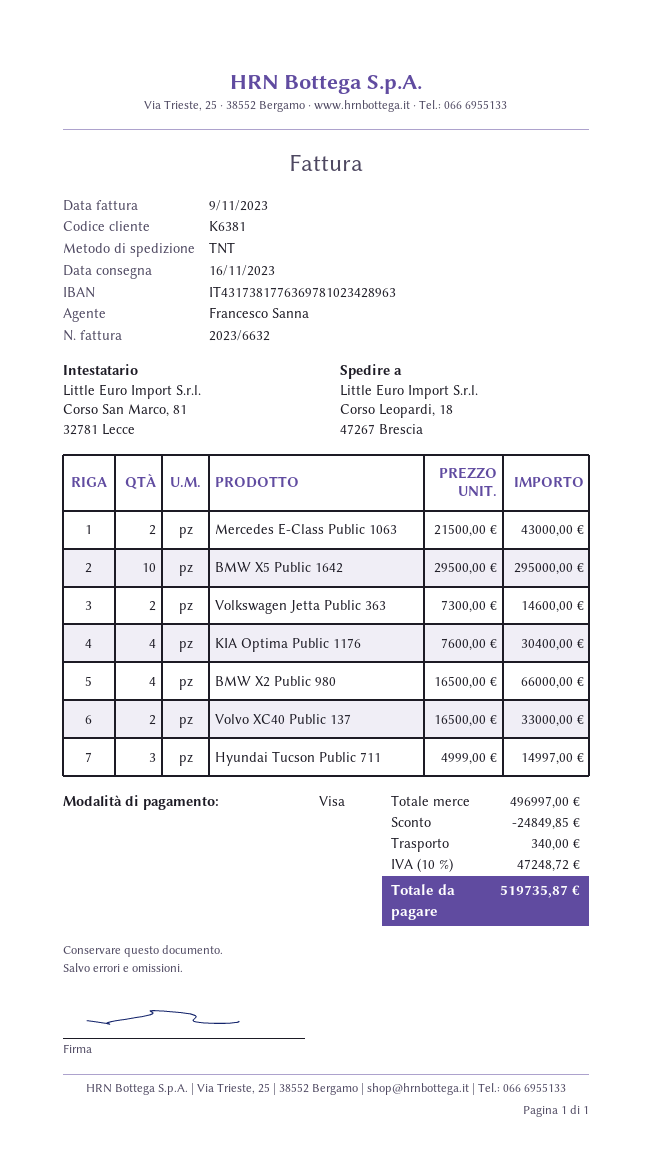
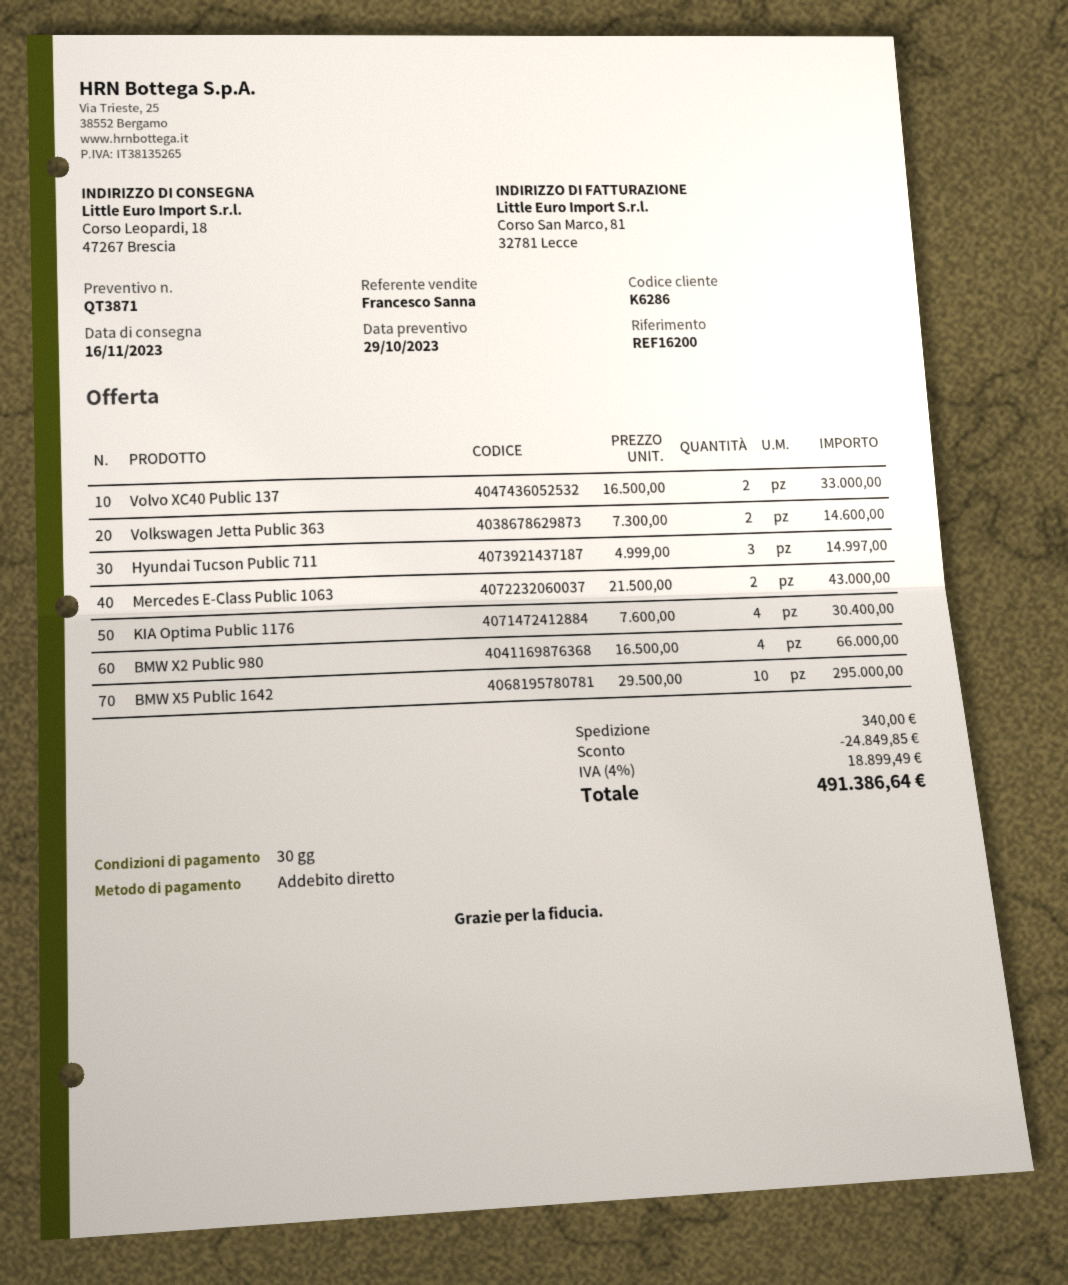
customer number: K6381 -> K6286
payment method: Visa -> direct debit
tax: 10% = 47248.72 -> 4% = 18899.49
total: 519735.87 -> 491386.64

